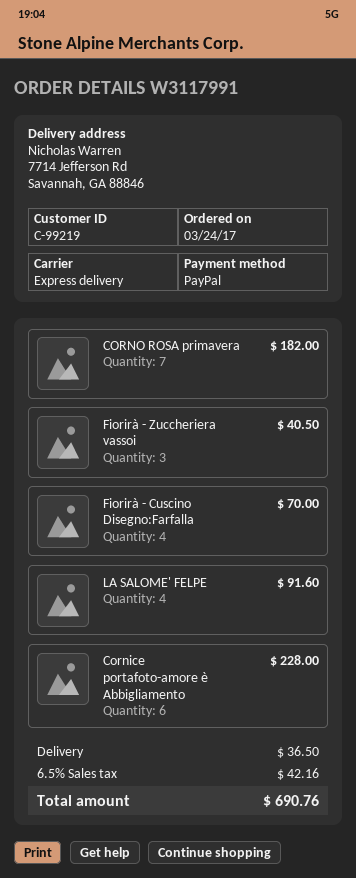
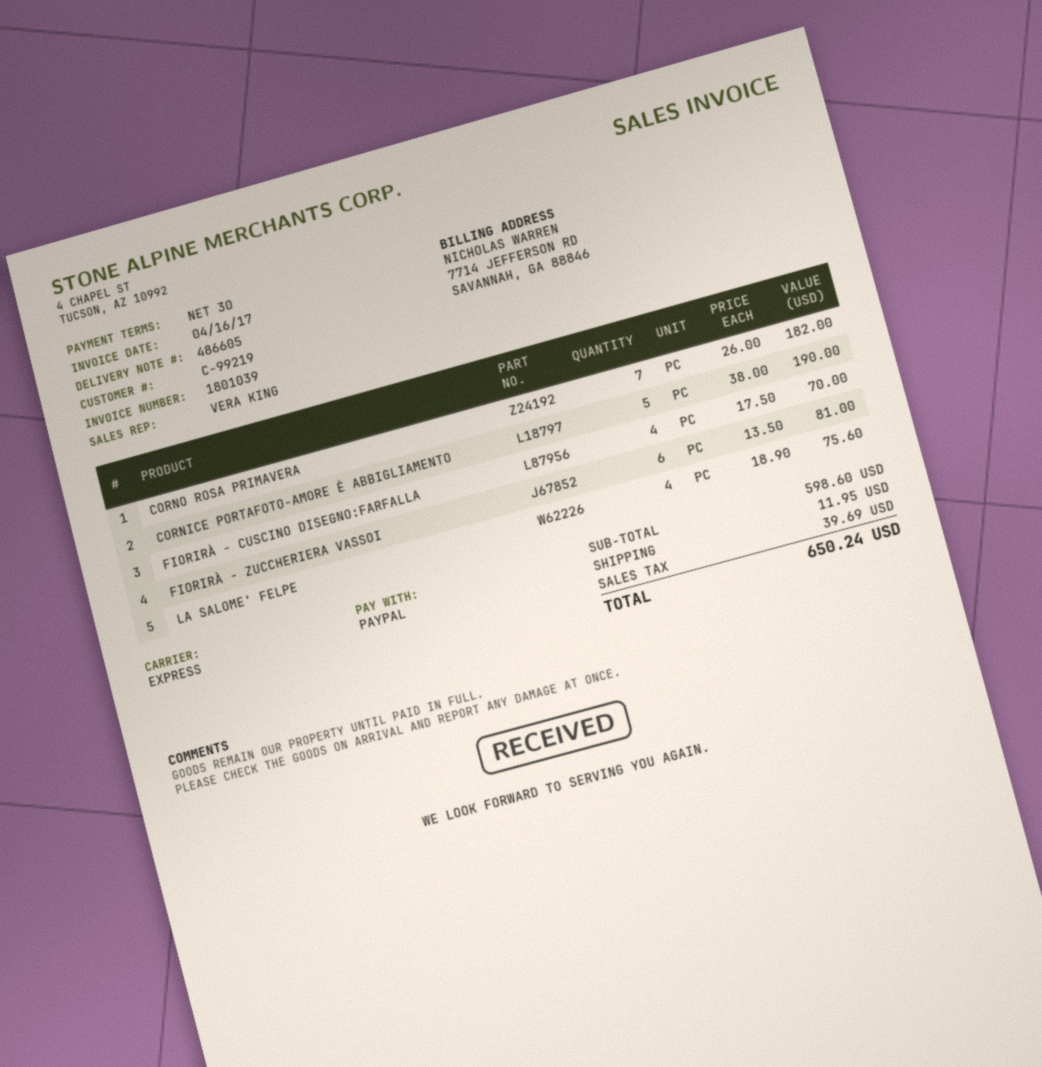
Fiorirà - Zuccheriera vassoi: 3 for 40.50 -> 6 for 81.00
LA SALOME' FELPE: 4 for 91.60 -> 4 for 75.60
Cornice portafoto-amore è Abbigliamento: 6 for 228.00 -> 5 for 190.00
shipping: 36.50 -> 11.95
tax: 42.16 -> 39.69
total: 690.76 -> 650.24

